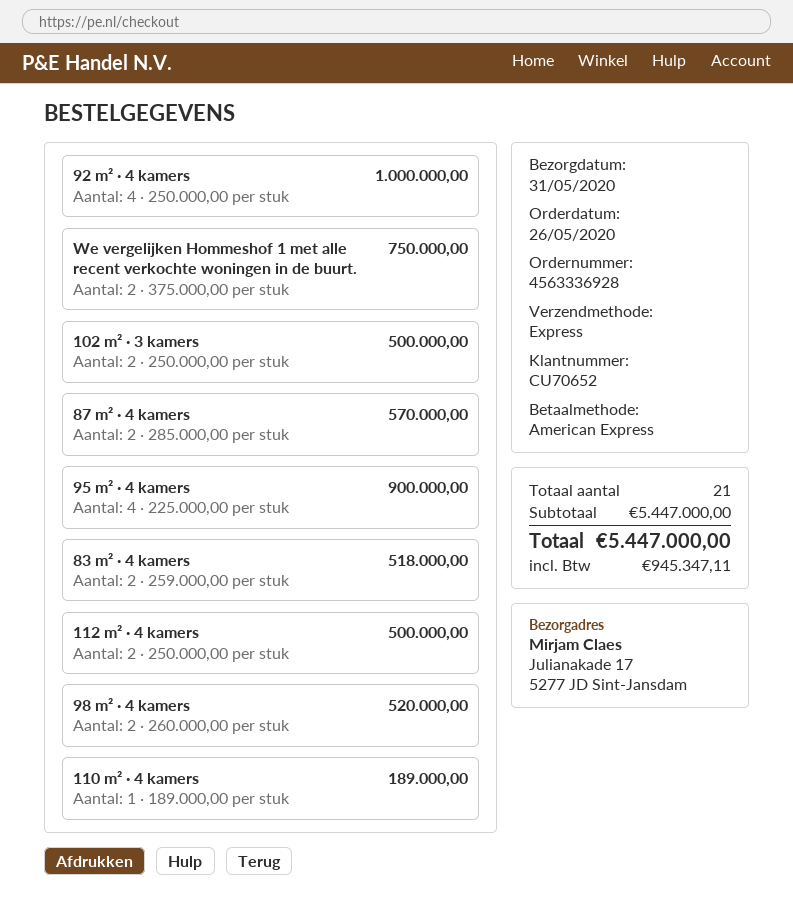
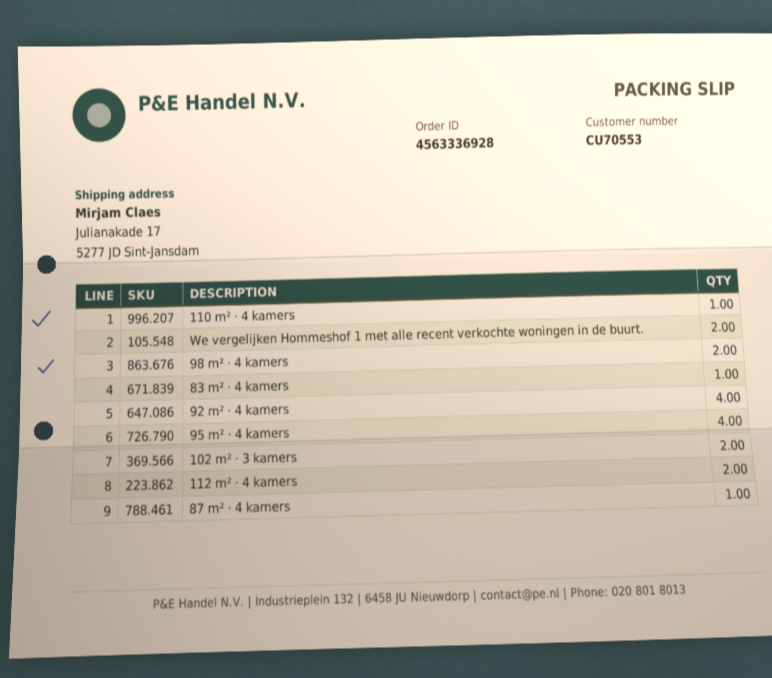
customer number: CU70652 -> CU70553
87 m² · 4 kamers: 2 -> 1
83 m² · 4 kamers: 2 -> 1

